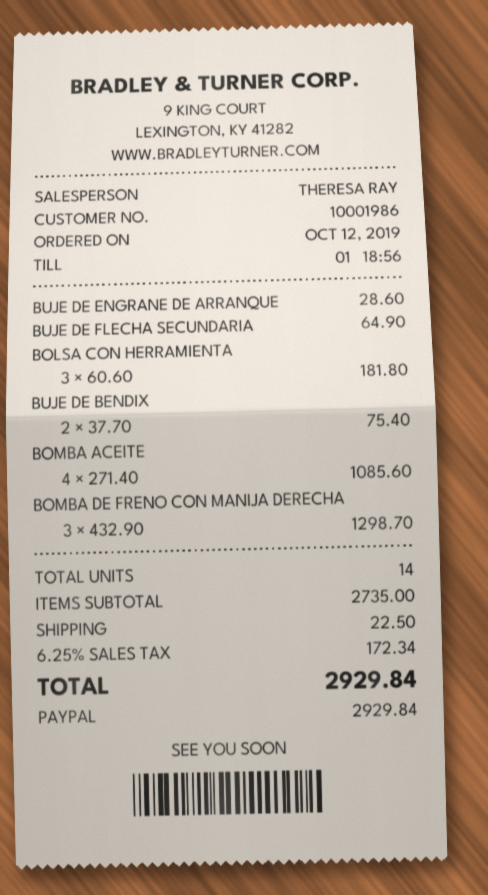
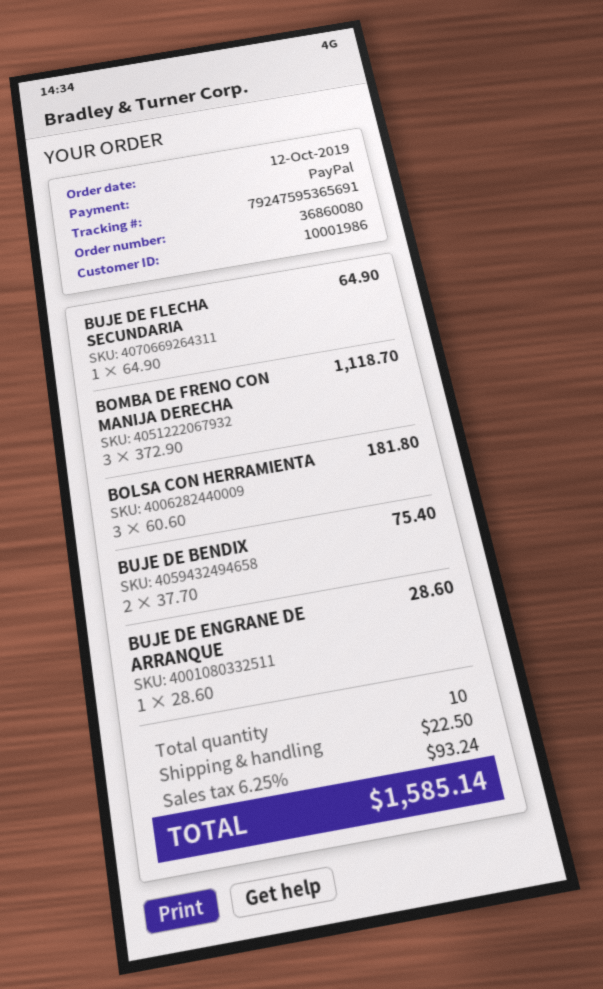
BOMBA ACEITE: 4 x 271.40 = 1085.60 -> none
BOMBA DE FRENO CON MANIJA DERECHA: 3 x 432.90 = 1298.70 -> 3 x 372.90 = 1118.70
total quantity: 14 -> 10
tax: 6.25% = 172.34 -> 6.25% = 93.24
total: 2929.84 -> 1585.14

